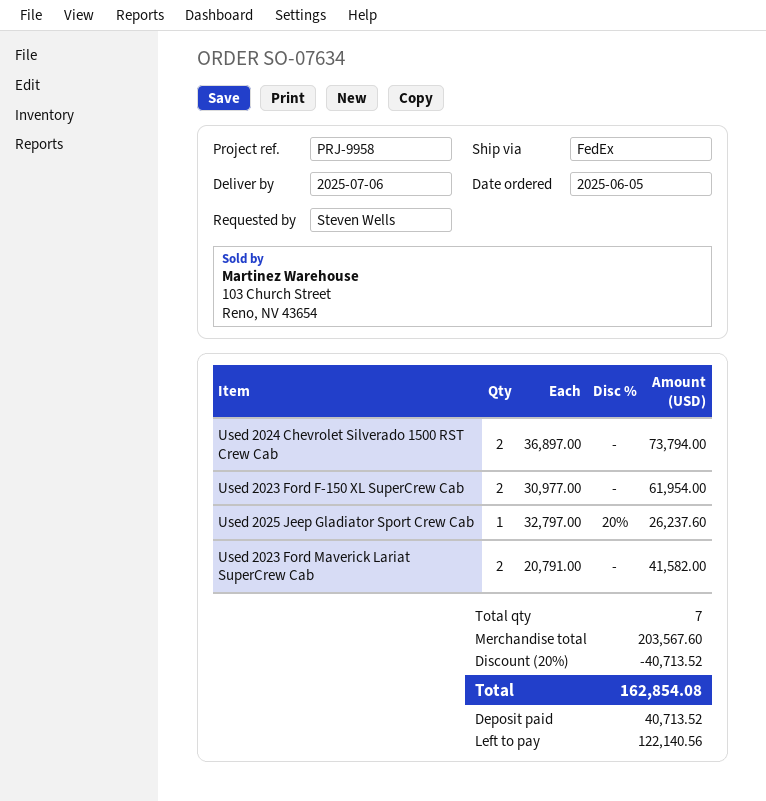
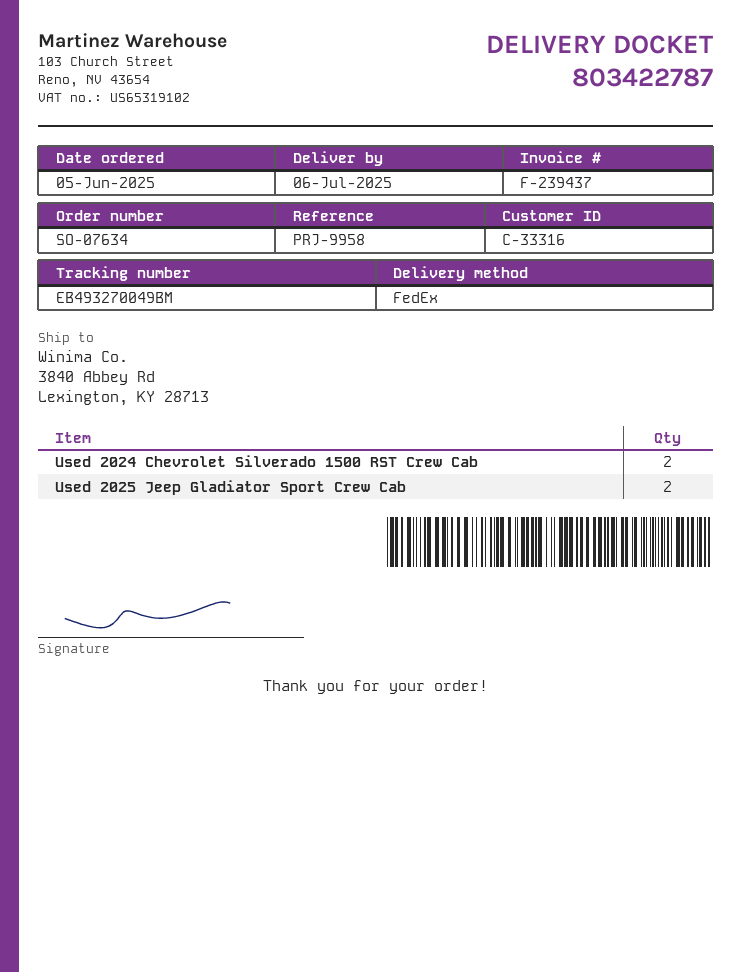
Used 2023 Ford F-150 XL SuperCrew Cab: 2 -> none
Used 2025 Jeep Gladiator Sport Crew Cab: 1 -> 2
Used 2023 Ford Maverick Lariat SuperCrew Cab: 2 -> none

